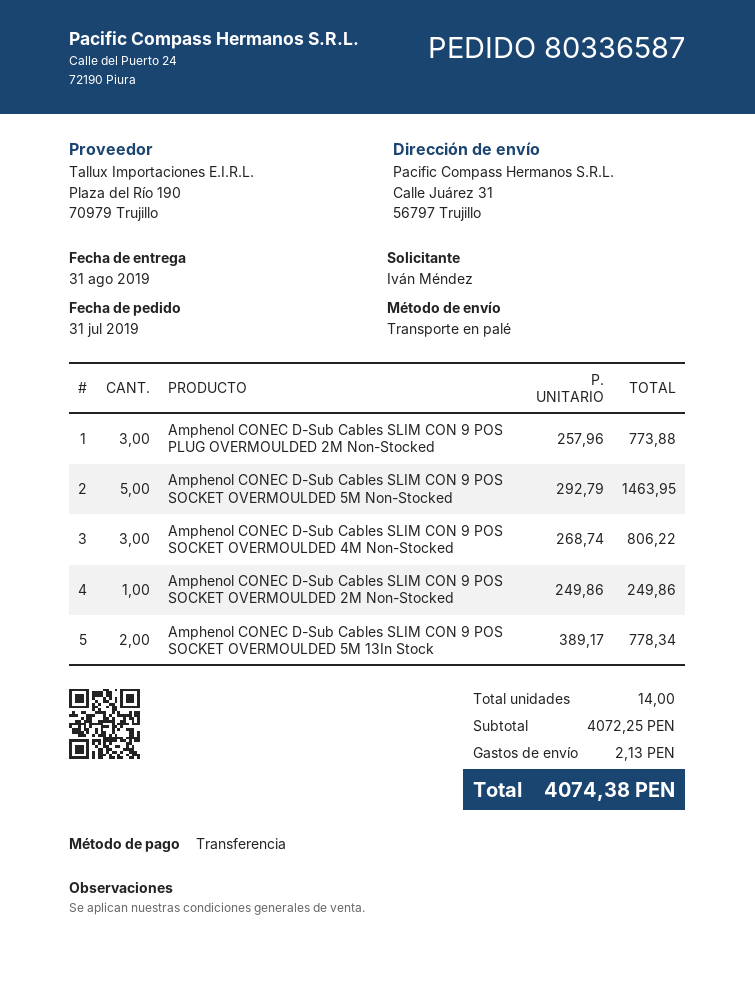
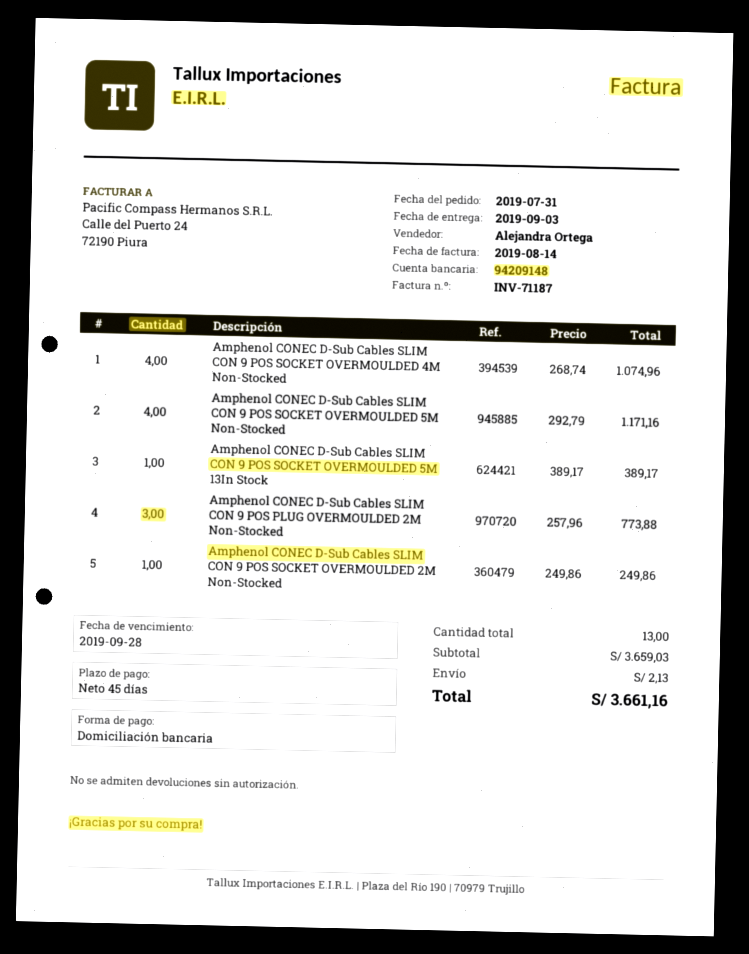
delivery date: 2019-08-31 -> 2019-09-03
payment method: bank transfer -> direct debit
Amphenol CONEC D-Sub Cables SLIM CON 9 POS SOCKET OVERMOULDED 5M Non-Stocked: 5 x 292.79 = 1463.95 -> 4 x 292.79 = 1171.16
Amphenol CONEC D-Sub Cables SLIM CON 9 POS SOCKET OVERMOULDED 4M Non-Stocked: 3 x 268.74 = 806.22 -> 4 x 268.74 = 1074.96
Amphenol CONEC D-Sub Cables SLIM CON 9 POS SOCKET OVERMOULDED 5M 13In Stock: 2 x 389.17 = 778.34 -> 1 x 389.17 = 389.17
total quantity: 14 -> 13
subtotal: 4072.25 -> 3659.03
total: 4074.38 -> 3661.16

